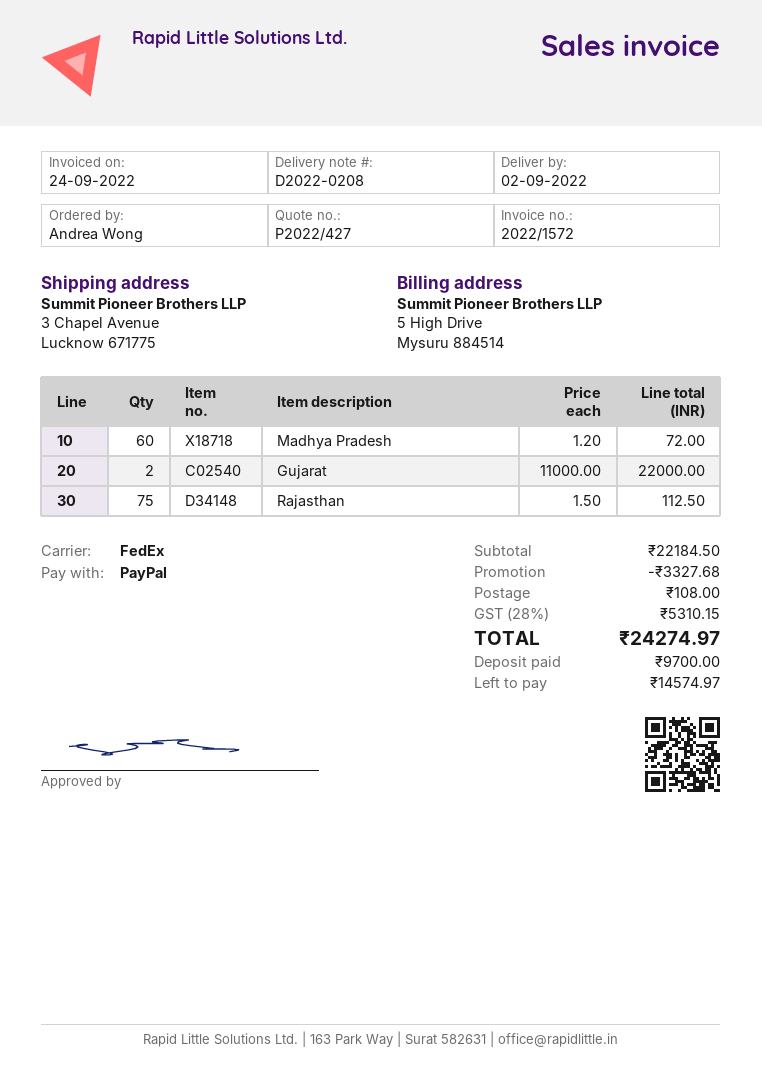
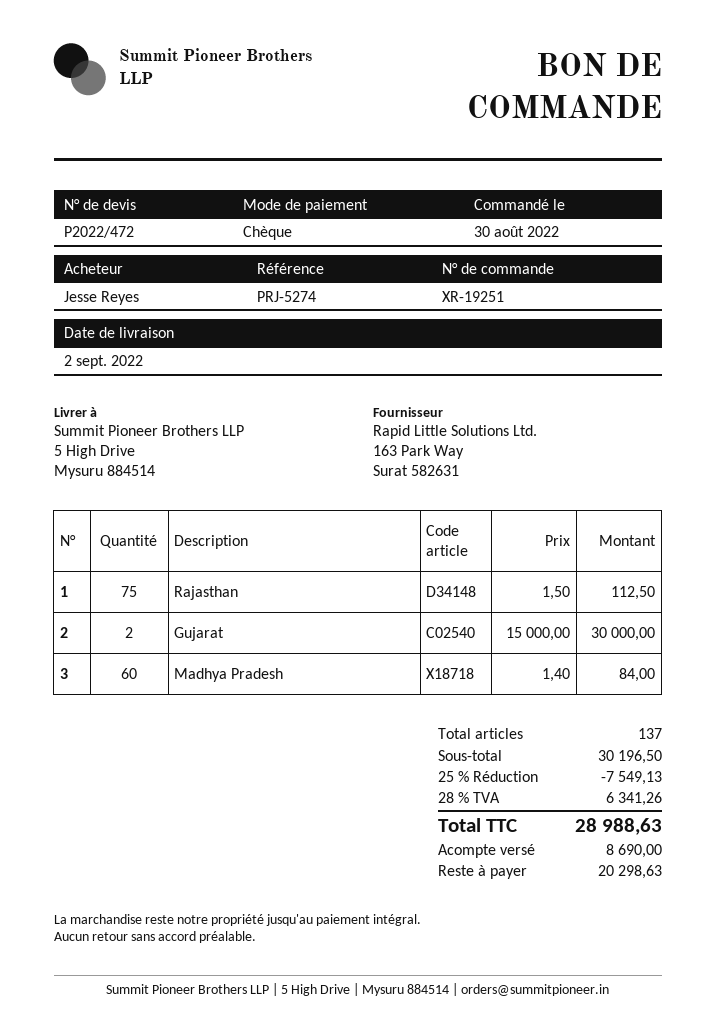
quote number: P2022/427 -> P2022/472
ordered by: Andrea Wong -> Jesse Reyes
payment method: PayPal -> cheque
ship to: 3 Chapel Avenue, Lucknow 671775 -> 5 High Drive, Mysuru 884514
Madhya Pradesh: 60 x 1.20 = 72.00 -> 60 x 1.40 = 84.00
Gujarat: 2 x 11000.00 = 22000.00 -> 2 x 15000.00 = 30000.00
subtotal: 22184.50 -> 30196.50
discount: 3327.68 -> 7549.13
shipping: 108.00 -> none
tax: 28% = 5310.15 -> 28% = 6341.26
total: 24274.97 -> 28988.63
deposit: 9700.00 -> 8690.00
balance: 14574.97 -> 20298.63

